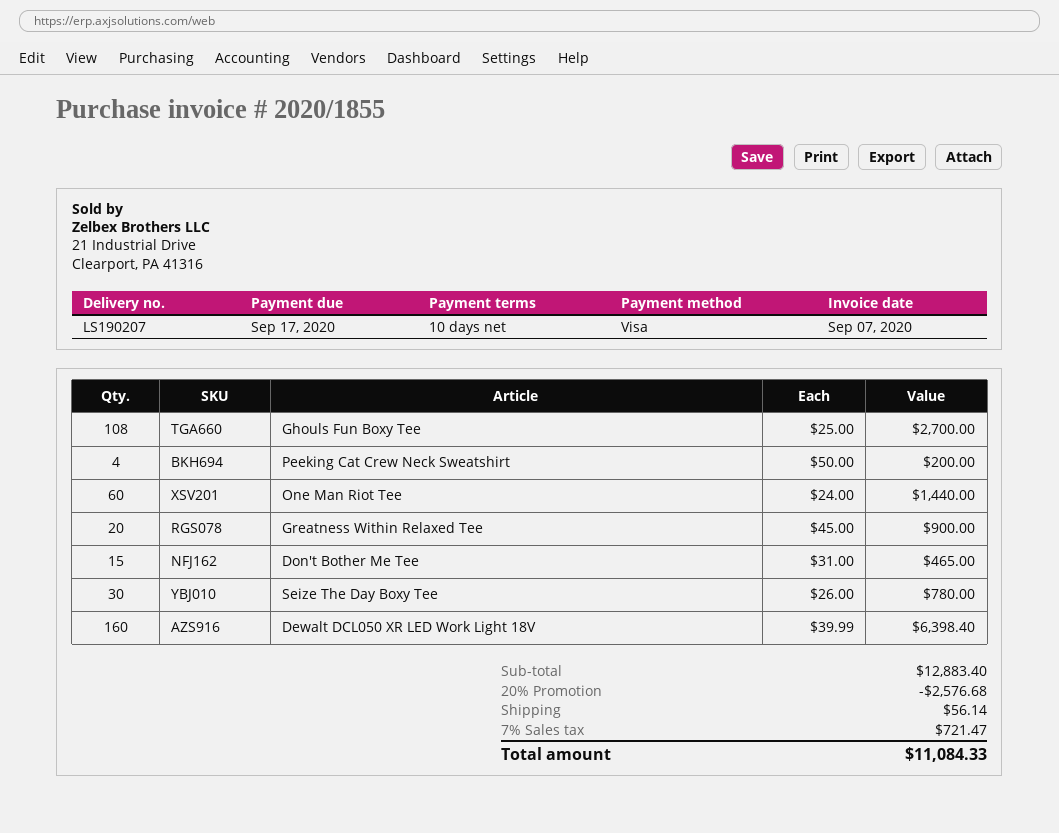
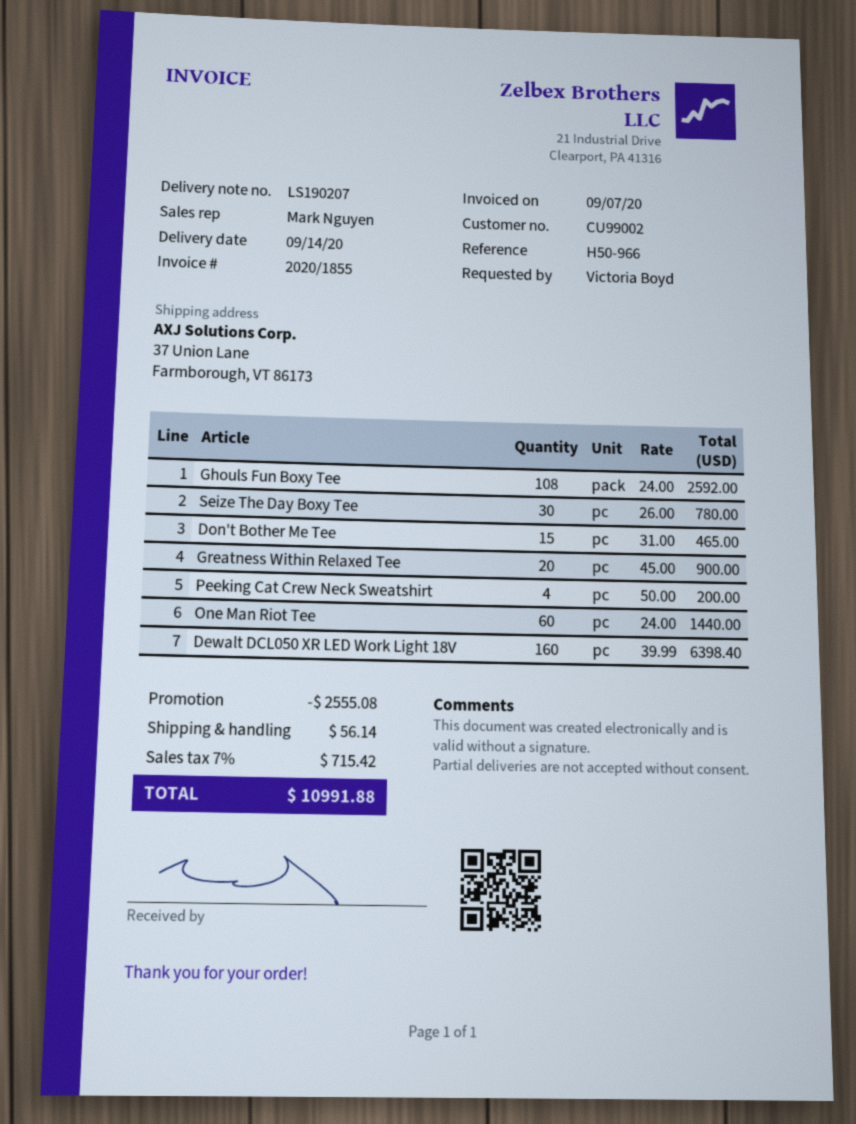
Ghouls Fun Boxy Tee: 108 x 25.00 = 2700.00 -> 108 x 24.00 = 2592.00
discount: 2576.68 -> 2555.08
tax: 7% = 721.47 -> 7% = 715.42
total: 11084.33 -> 10991.88

